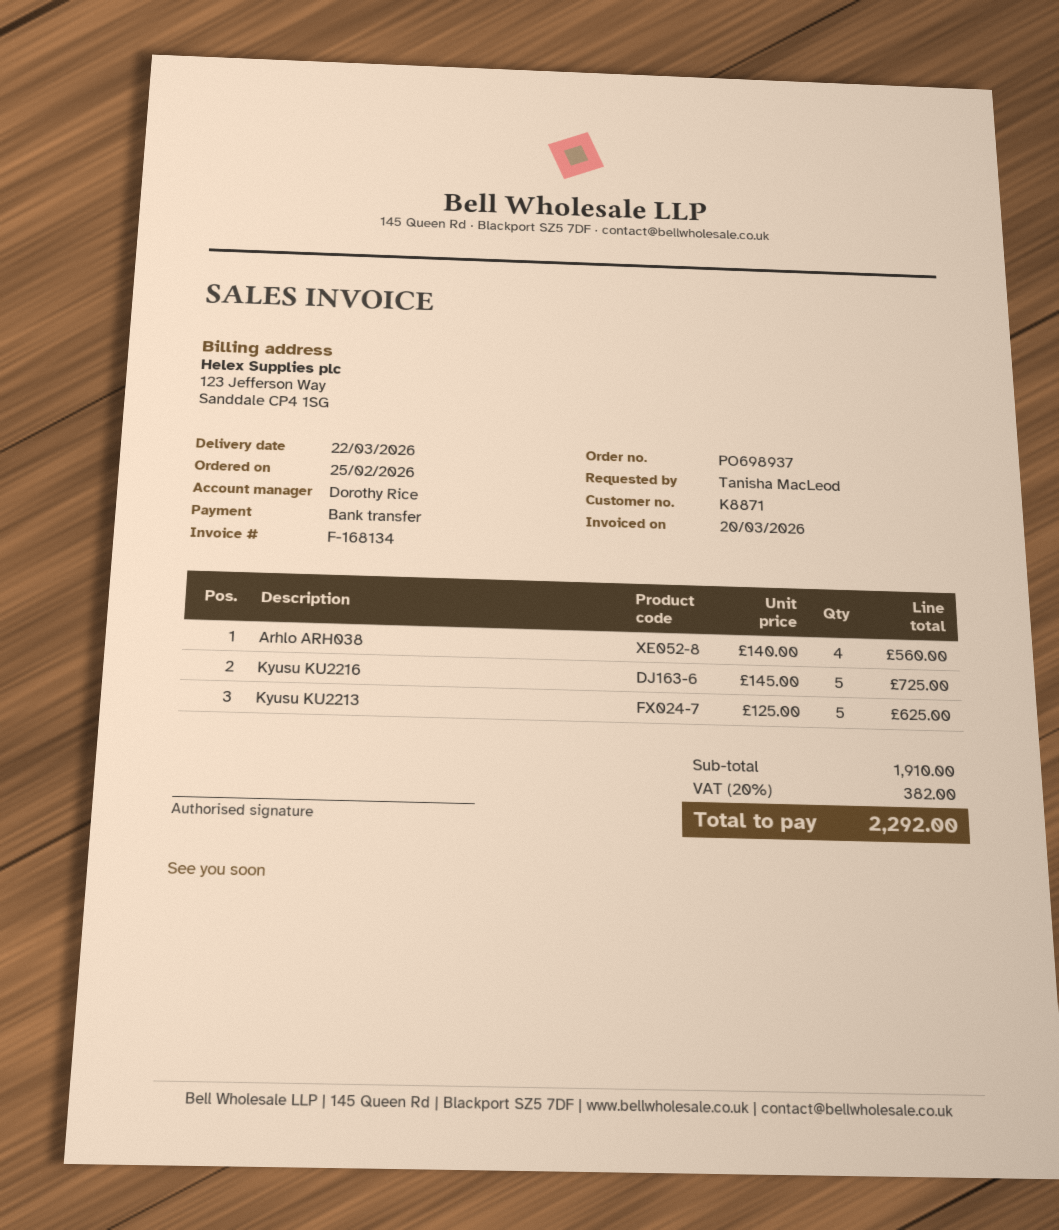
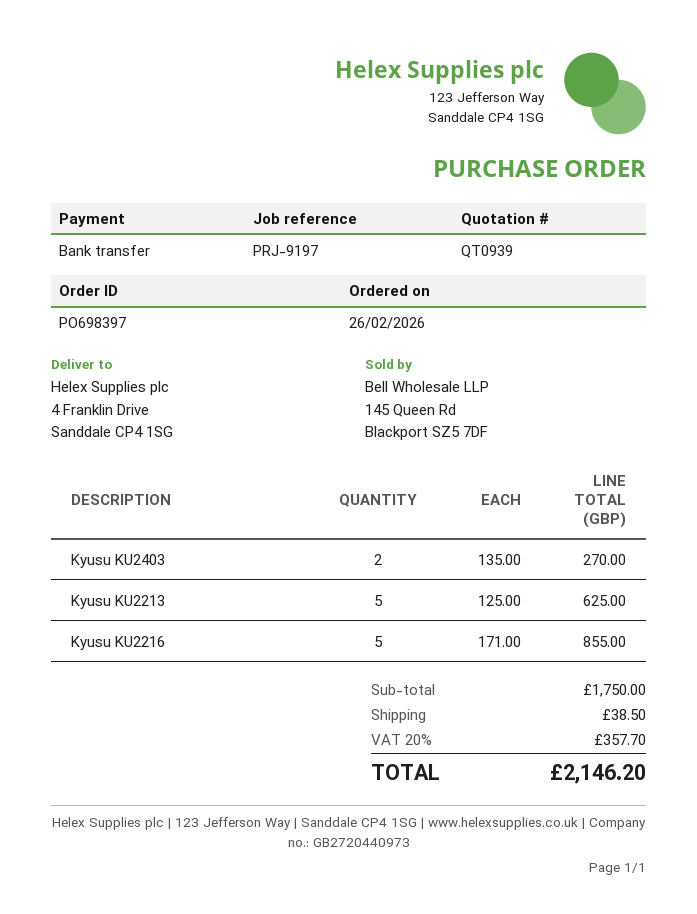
order number: PO698937 -> PO698397
order date: 2026-02-25 -> 2026-02-26
Arhlo ARH038: 4 x 140.00 = 560.00 -> none
Kyusu KU2216: 5 x 145.00 = 725.00 -> 5 x 171.00 = 855.00
Kyusu KU2403: none -> 2 x 135.00 = 270.00
subtotal: 1910.00 -> 1750.00
shipping: none -> 38.50
tax: 20% = 382.00 -> 20% = 357.70
total: 2292.00 -> 2146.20

